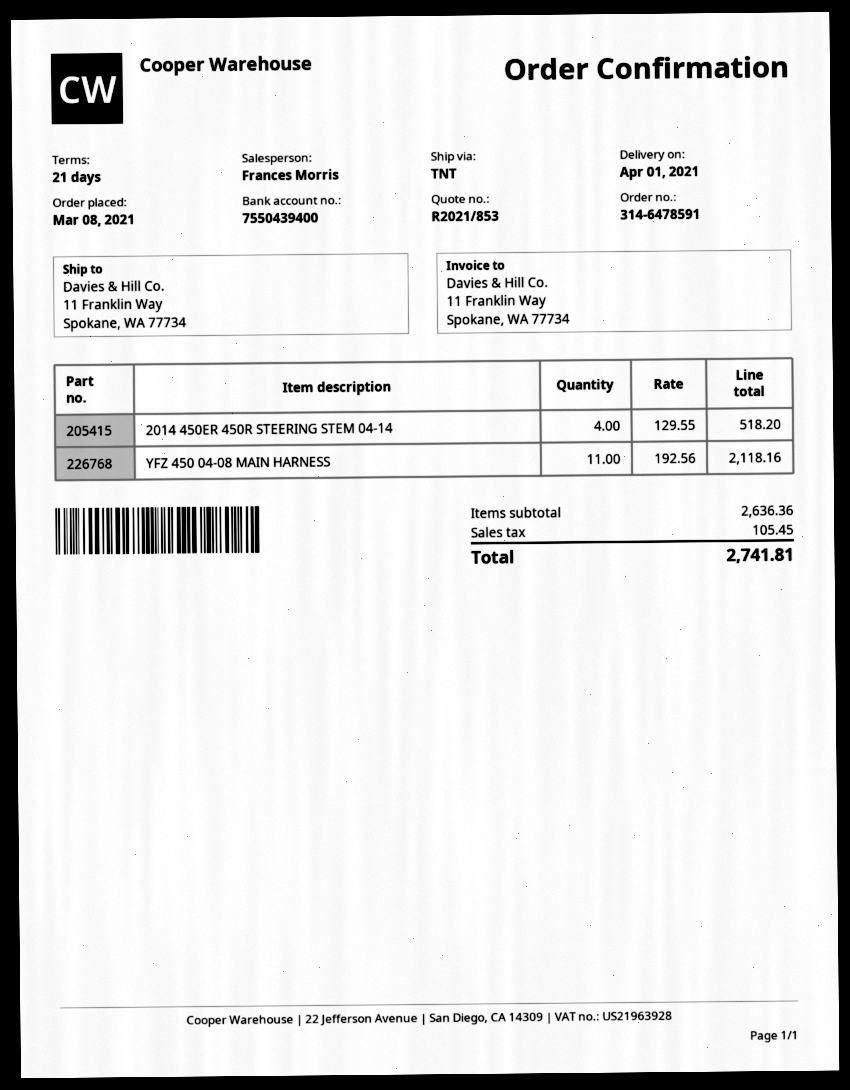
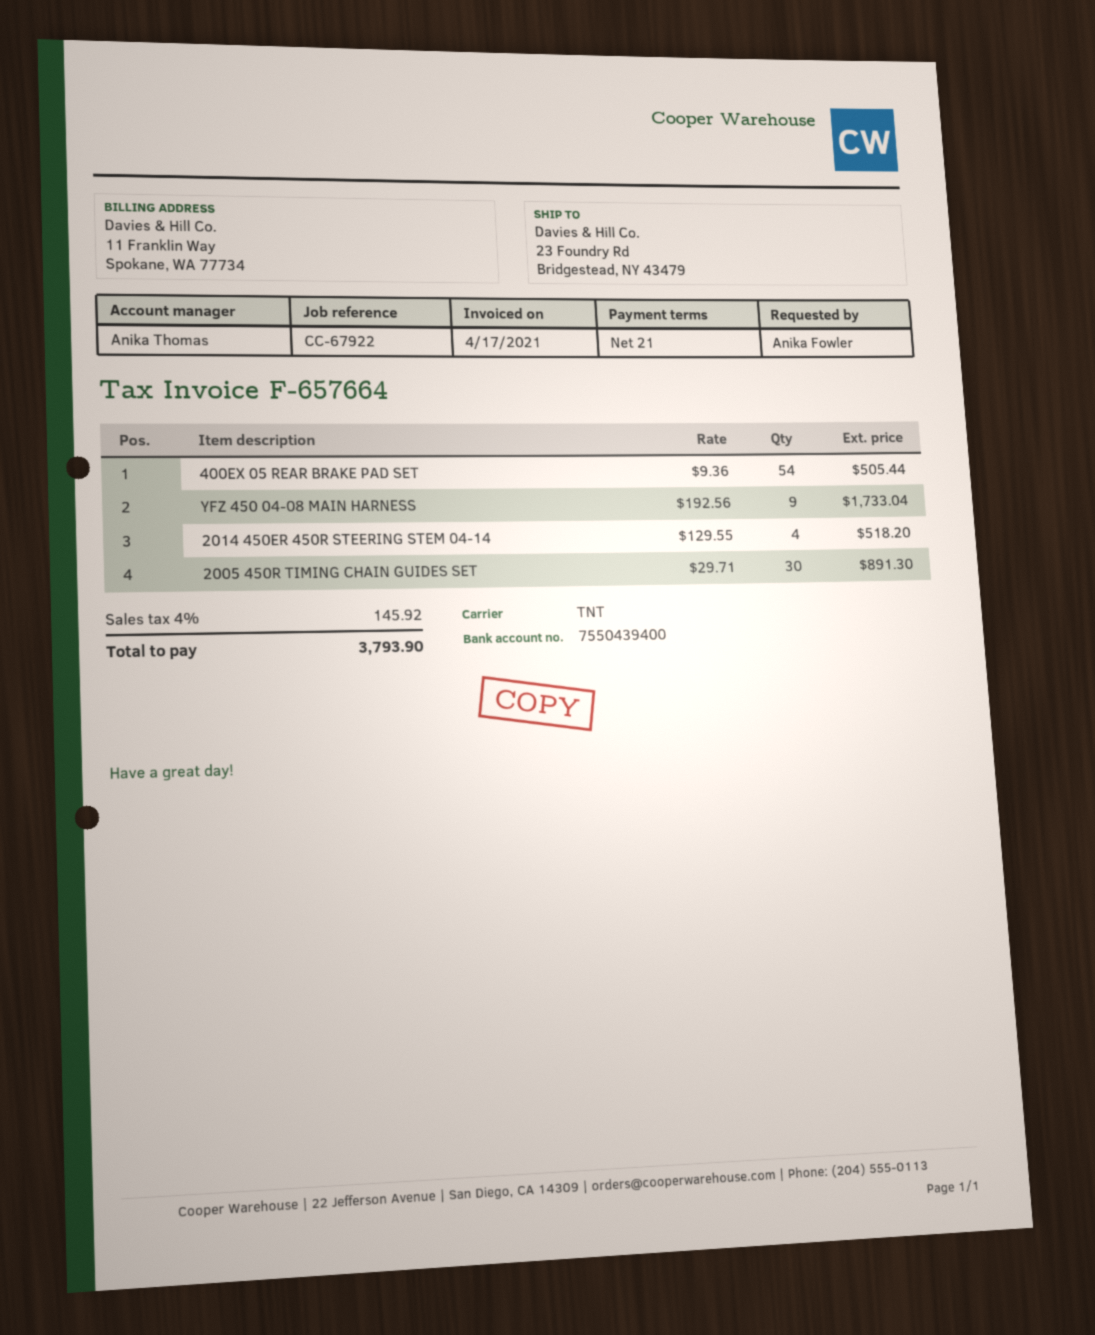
sales rep: Frances Morris -> Anika Thomas
ship to: 11 Franklin Way, Spokane, WA 77734 -> 23 Foundry Rd, Bridgestead, NY 43479
YFZ 450 04-08 MAIN HARNESS: 11 x 192.56 = 2118.16 -> 9 x 192.56 = 1733.04
400EX 05 REAR BRAKE PAD SET: none -> 54 x 9.36 = 505.44
2005 450R TIMING CHAIN GUIDES SET: none -> 30 x 29.71 = 891.30
tax: 105.45 -> 145.92
total: 2741.81 -> 3793.90

